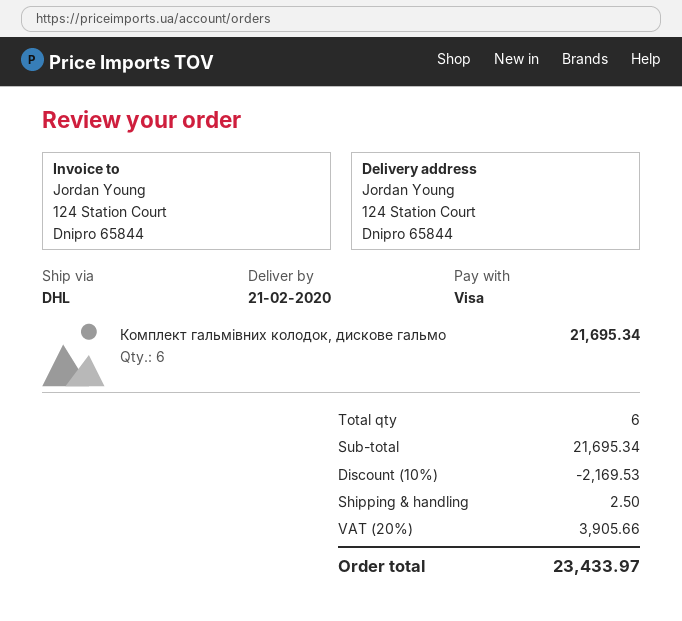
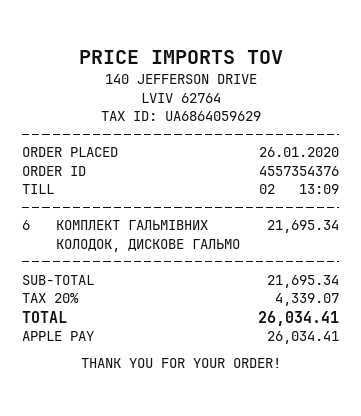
payment method: Visa -> Apple Pay
discount: 10% = 2169.53 -> none
shipping: 2.50 -> none
tax: 20% = 3905.66 -> 20% = 4339.07
total: 23433.97 -> 26034.41

